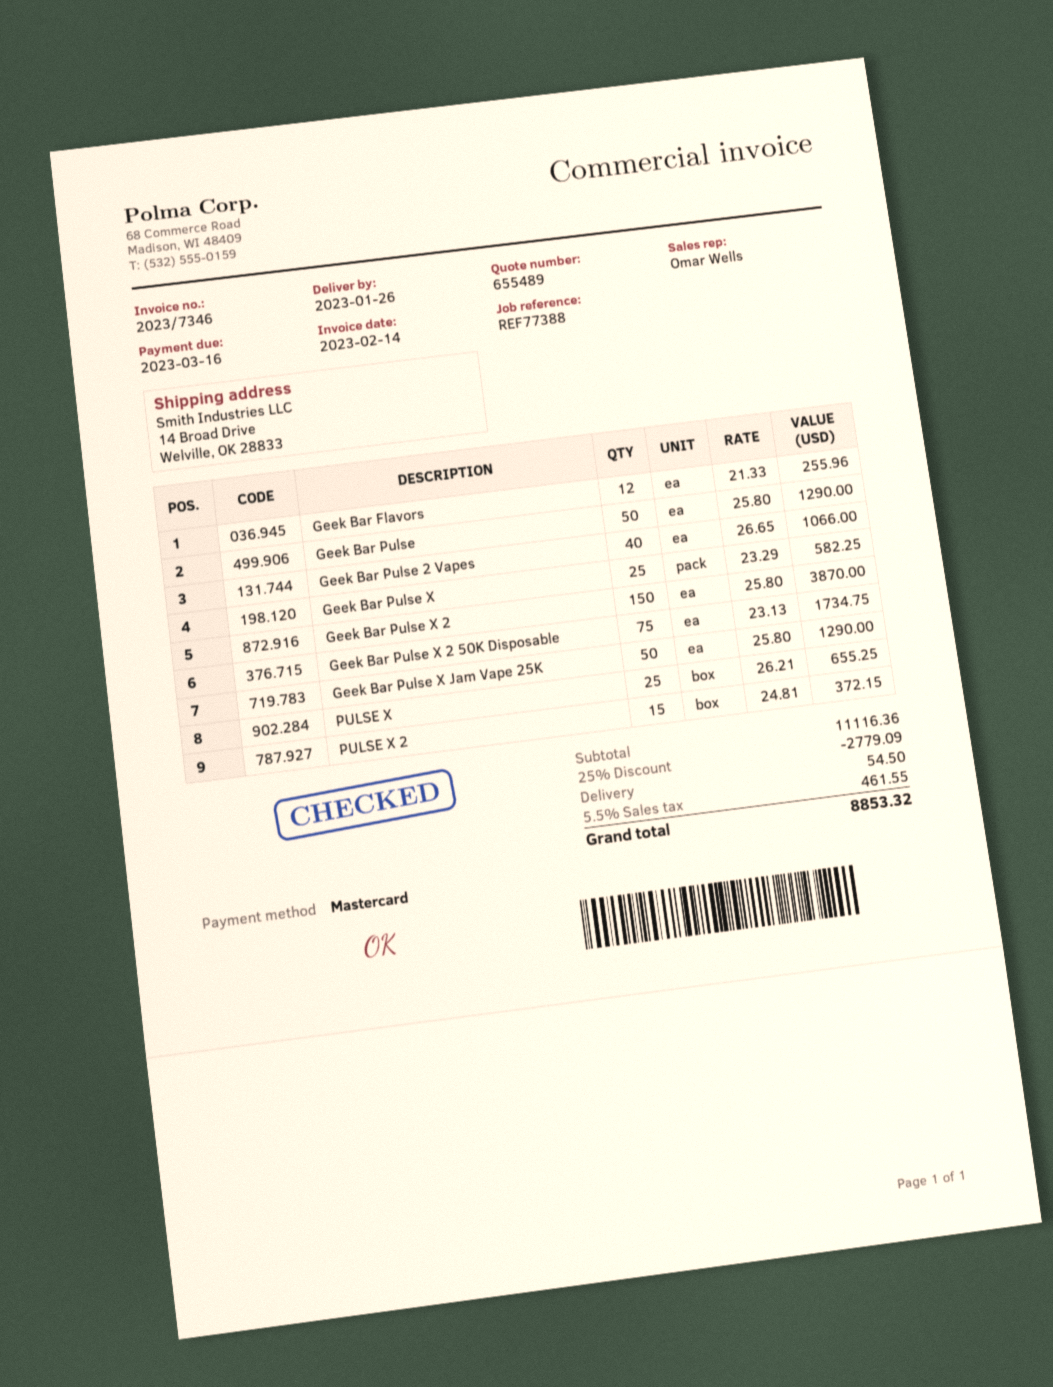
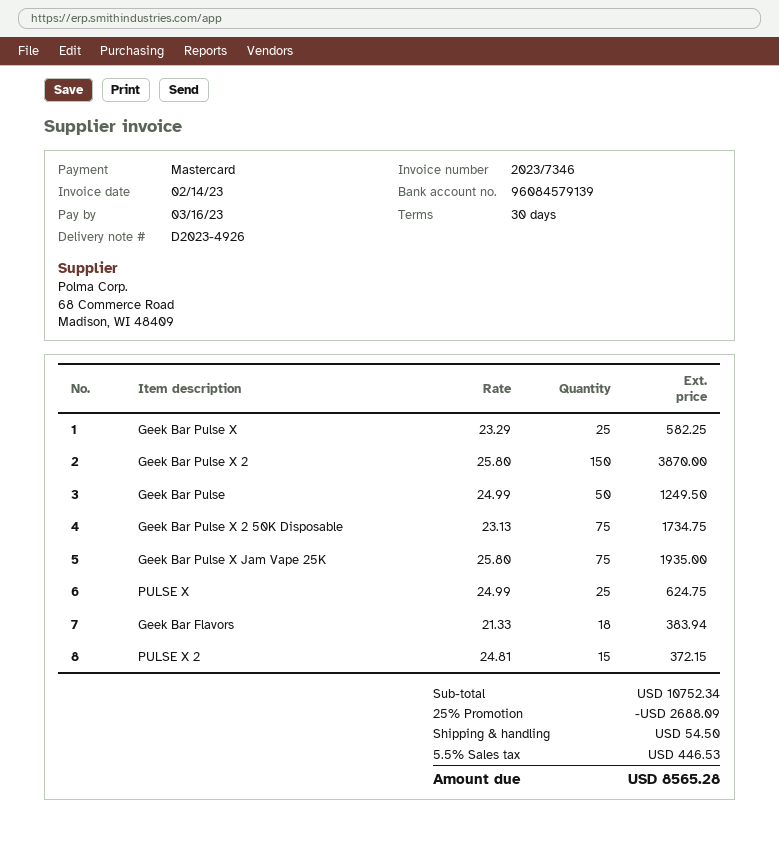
Geek Bar Flavors: 12 x 21.33 = 255.96 -> 18 x 21.33 = 383.94
Geek Bar Pulse: 50 x 25.80 = 1290.00 -> 50 x 24.99 = 1249.50
Geek Bar Pulse 2 Vapes: 40 x 26.65 = 1066.00 -> none
Geek Bar Pulse X Jam Vape 25K: 50 x 25.80 = 1290.00 -> 75 x 25.80 = 1935.00
PULSE X: 25 x 26.21 = 655.25 -> 25 x 24.99 = 624.75
subtotal: 11116.36 -> 10752.34
discount: 25% = 2779.09 -> 25% = 2688.09
tax: 5.5% = 461.55 -> 5.5% = 446.53
total: 8853.32 -> 8565.28

